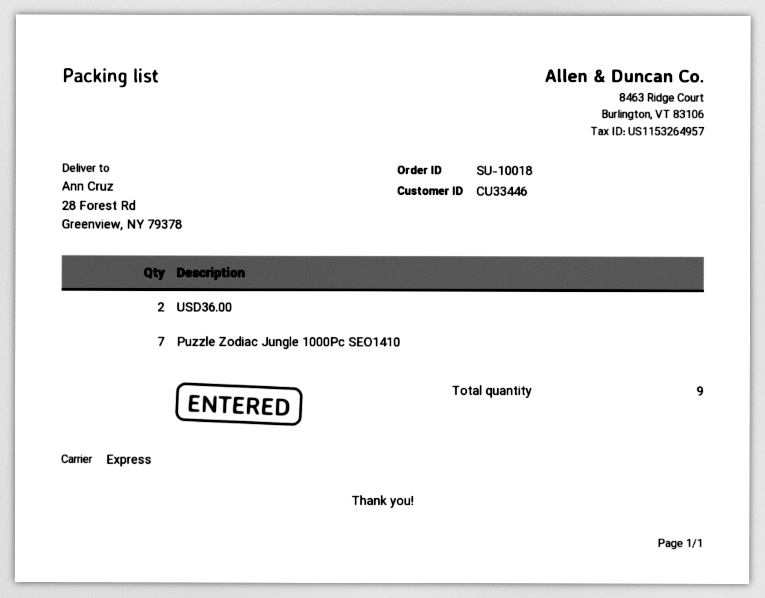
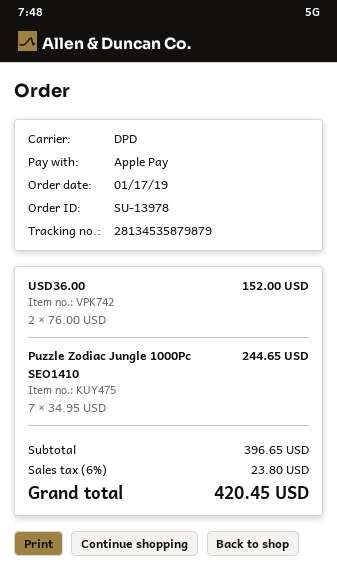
order number: SU-10018 -> SU-13978
shipping method: express -> DPD

